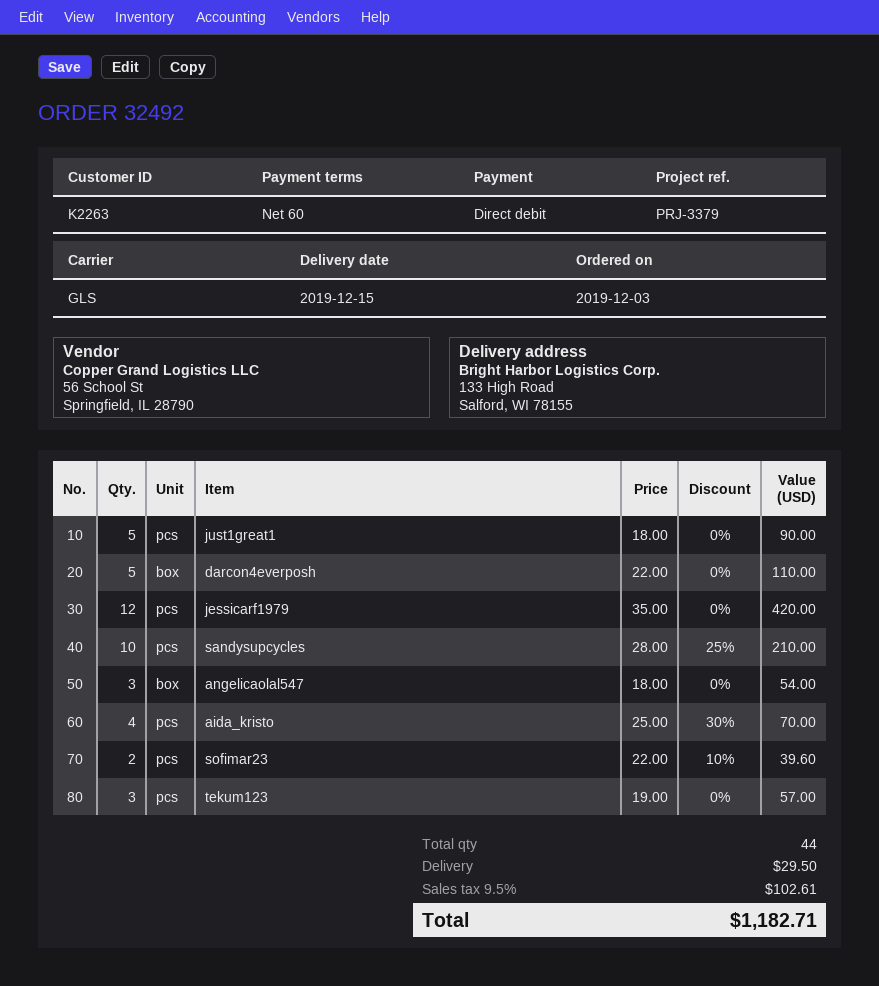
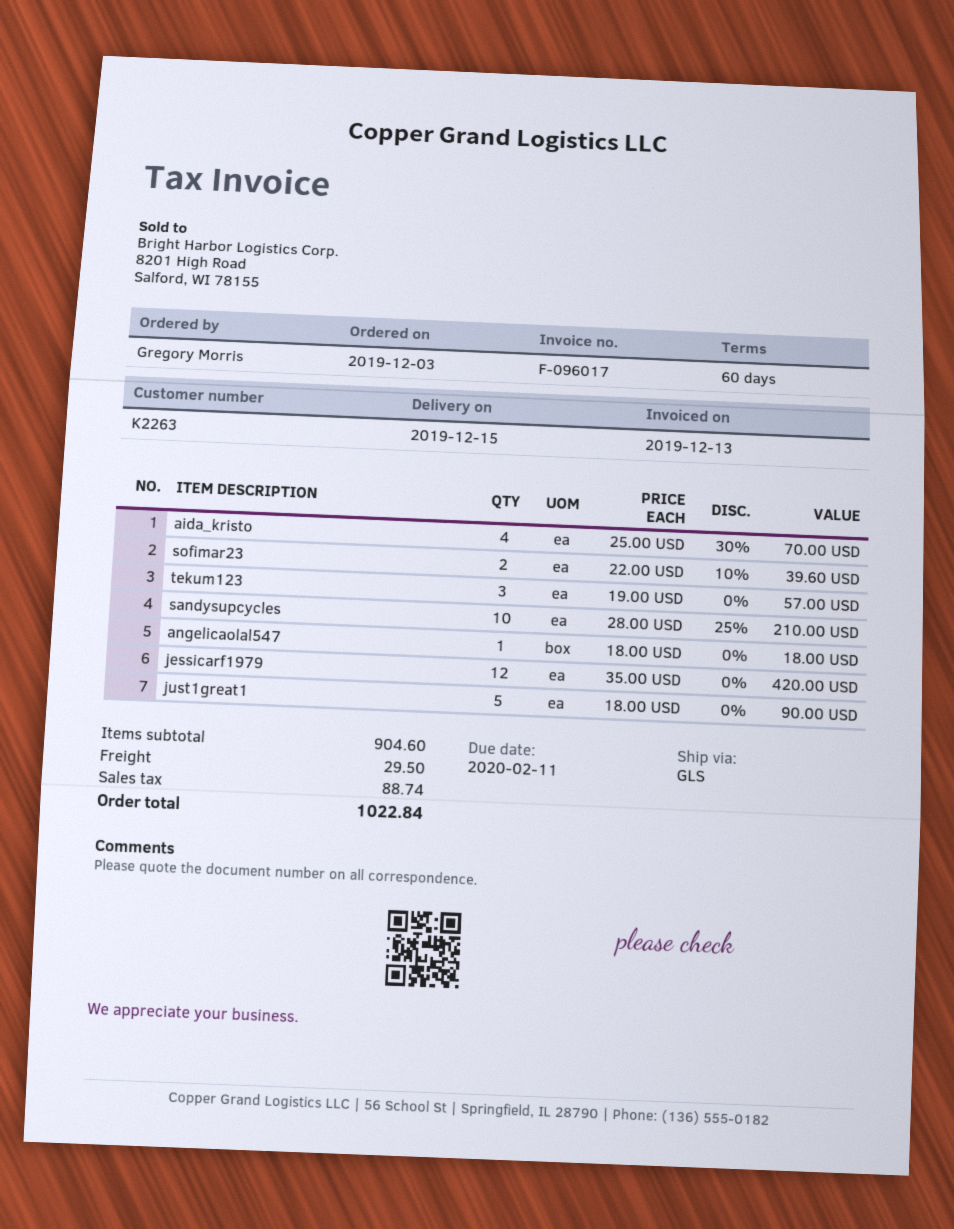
darcon4everposh: 5 x 22.00 = 110.00 -> none
angelicaolal547: 3 x 18.00 = 54.00 -> 1 x 18.00 = 18.00
tax: 102.61 -> 88.74
total: 1182.71 -> 1022.84

